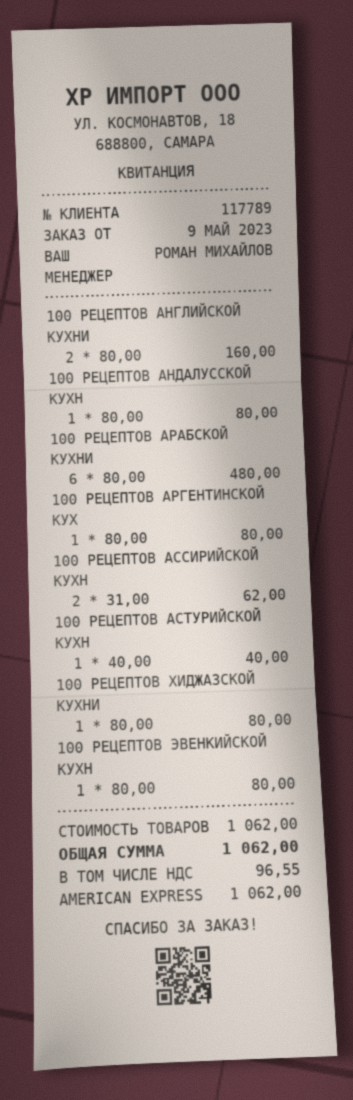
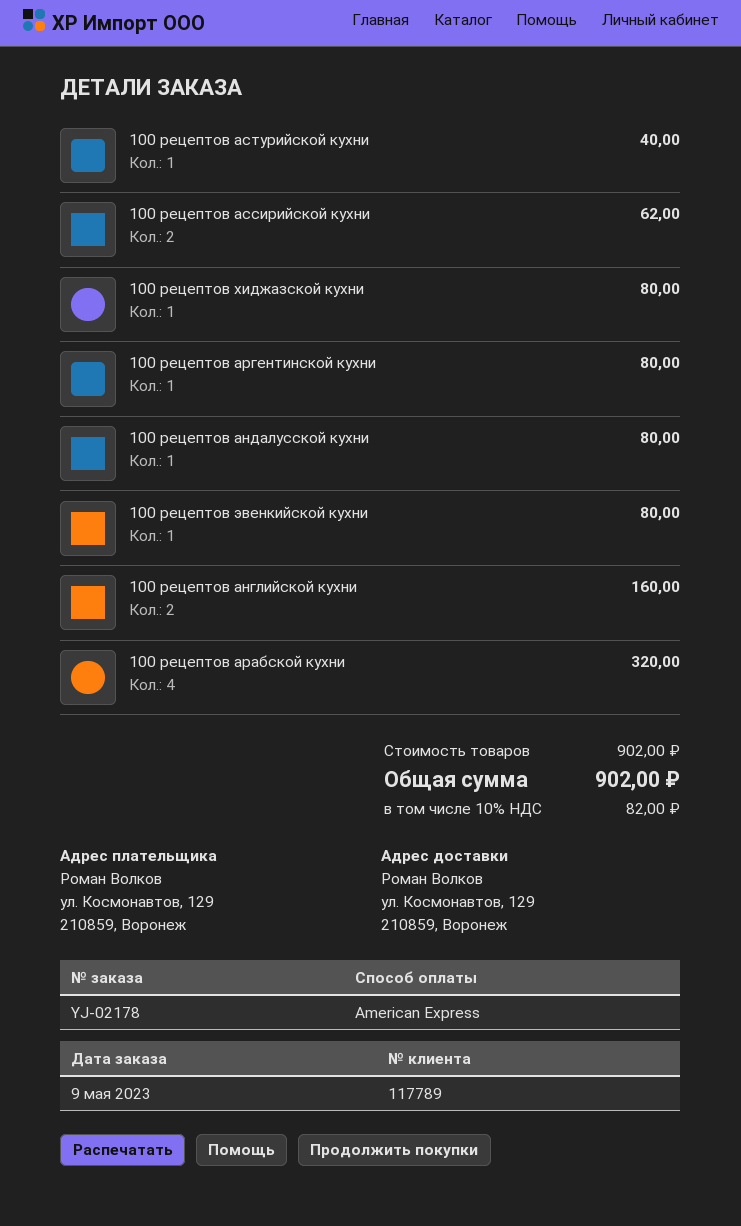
100 РЕЦЕПТОВ АРАБСКОЙ КУХНИ: 6 for 480.00 -> 4 for 320.00
subtotal: 1062.00 -> 902.00
tax: 96.55 -> 82.00
total: 1062.00 -> 902.00

